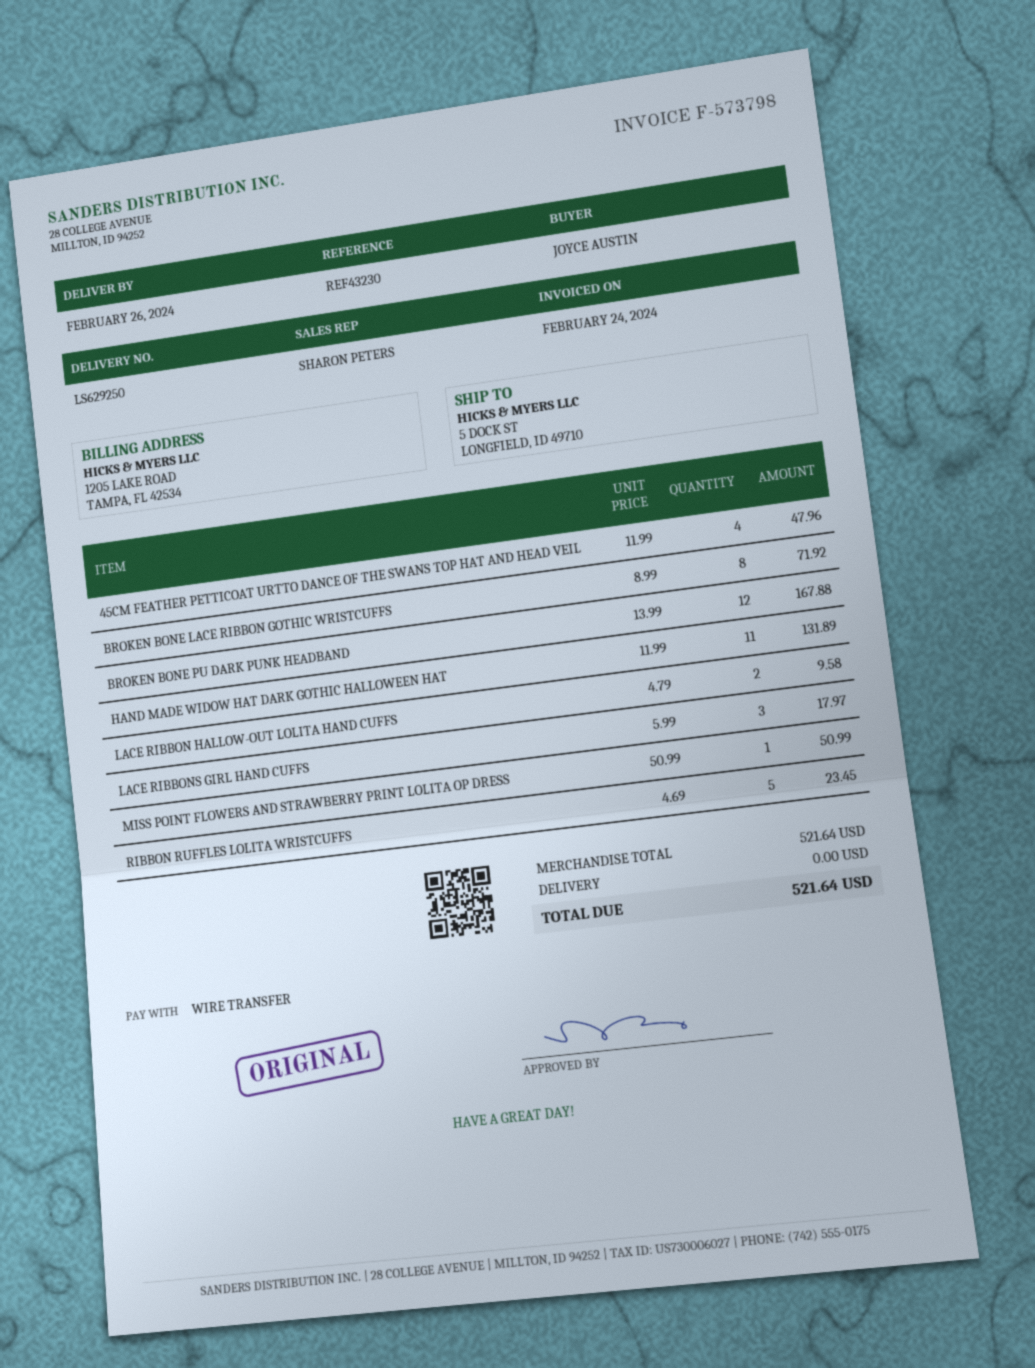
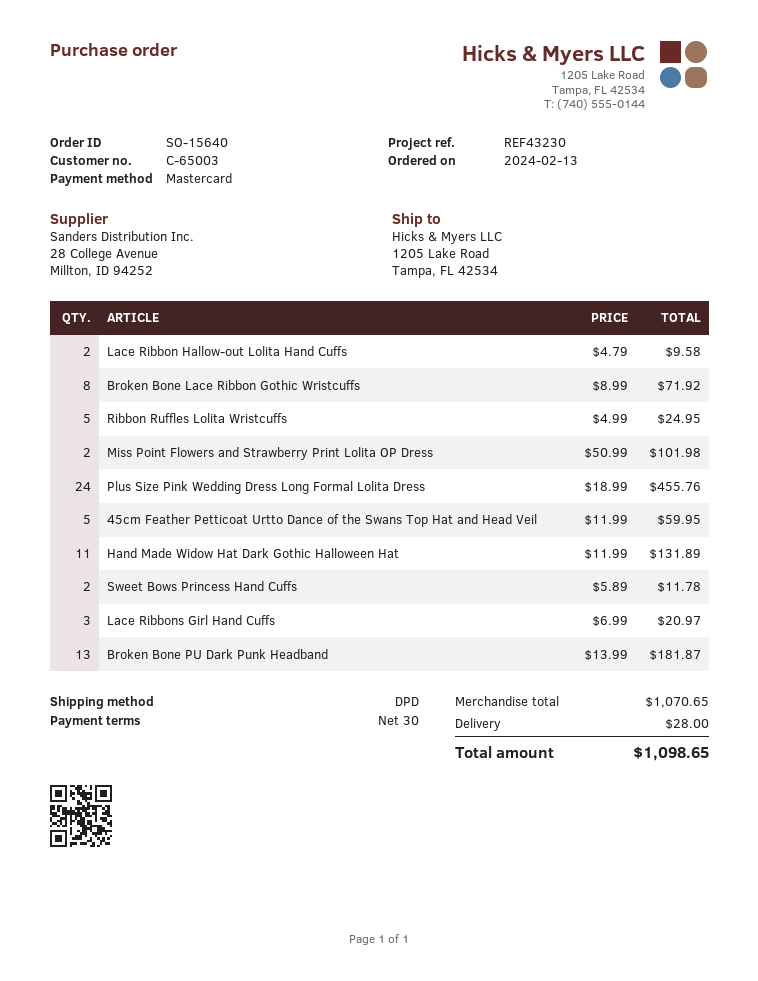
payment method: bank transfer -> Mastercard
ship to: 5 DOCK ST, LONGFIELD, ID 49710 -> 1205 Lake Road, Tampa, FL 42534
45CM FEATHER PETTICOAT URTTO DANCE OF THE SWANS TOP HAT AND HEAD VEIL: 4 x 11.99 = 47.96 -> 5 x 11.99 = 59.95
BROKEN BONE PU DARK PUNK HEADBAND: 12 x 13.99 = 167.88 -> 13 x 13.99 = 181.87
LACE RIBBONS GIRL HAND CUFFS: 3 x 5.99 = 17.97 -> 3 x 6.99 = 20.97
MISS POINT FLOWERS AND STRAWBERRY PRINT LOLITA OP DRESS: 1 x 50.99 = 50.99 -> 2 x 50.99 = 101.98
RIBBON RUFFLES LOLITA WRISTCUFFS: 5 x 4.69 = 23.45 -> 5 x 4.99 = 24.95
Plus Size Pink Wedding Dress Long Formal Lolita Dress: none -> 24 x 18.99 = 455.76
Sweet Bows Princess Hand Cuffs: none -> 2 x 5.89 = 11.78
subtotal: 521.64 -> 1070.65
shipping: 0.00 -> 28.00
total: 521.64 -> 1098.65

